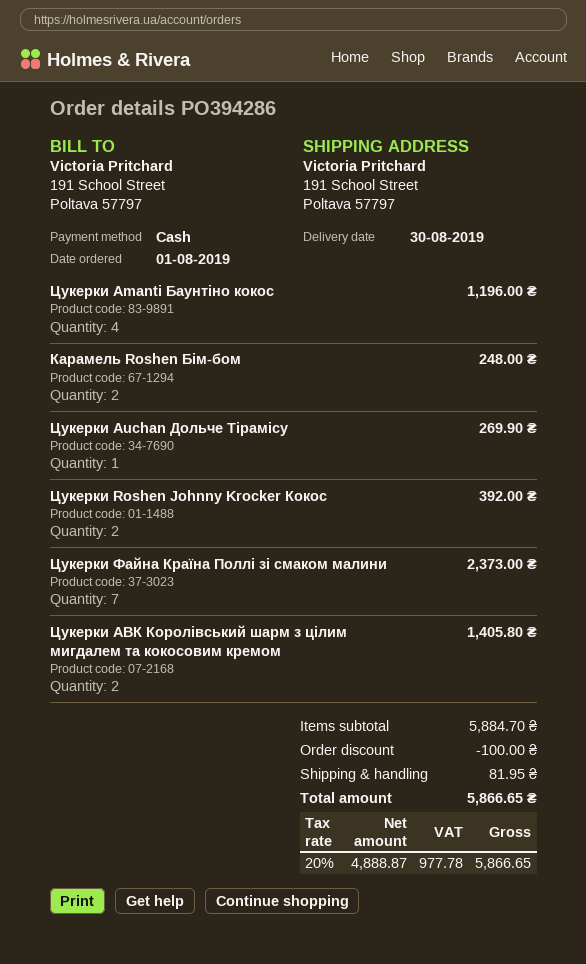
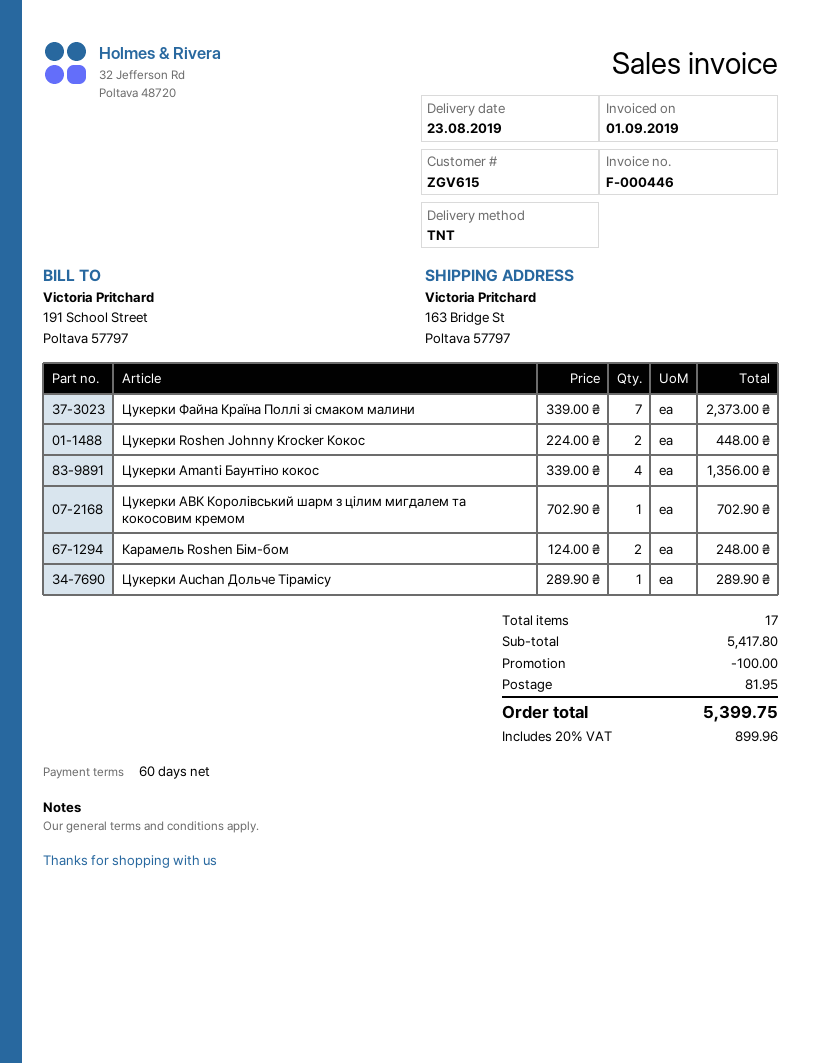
delivery date: 2019-08-30 -> 2019-08-23
ship to: 191 School Street, Poltava 57797 -> 163 Bridge St, Poltava 57797
Цукерки Amanti Баунтіно кокос: 4 for 1196.00 -> 4 for 1356.00
Цукерки Auchan Дольче Тірамісу: 1 for 269.90 -> 1 for 289.90
Цукерки Roshen Johnny Krocker Кокос: 2 for 392.00 -> 2 for 448.00
Цукерки АВК Королівський шарм з цілим мигдалем та кокосовим кремом: 2 for 1405.80 -> 1 for 702.90
subtotal: 5884.70 -> 5417.80
tax: 20% = 977.78 -> 20% = 899.96
total: 5866.65 -> 5399.75

